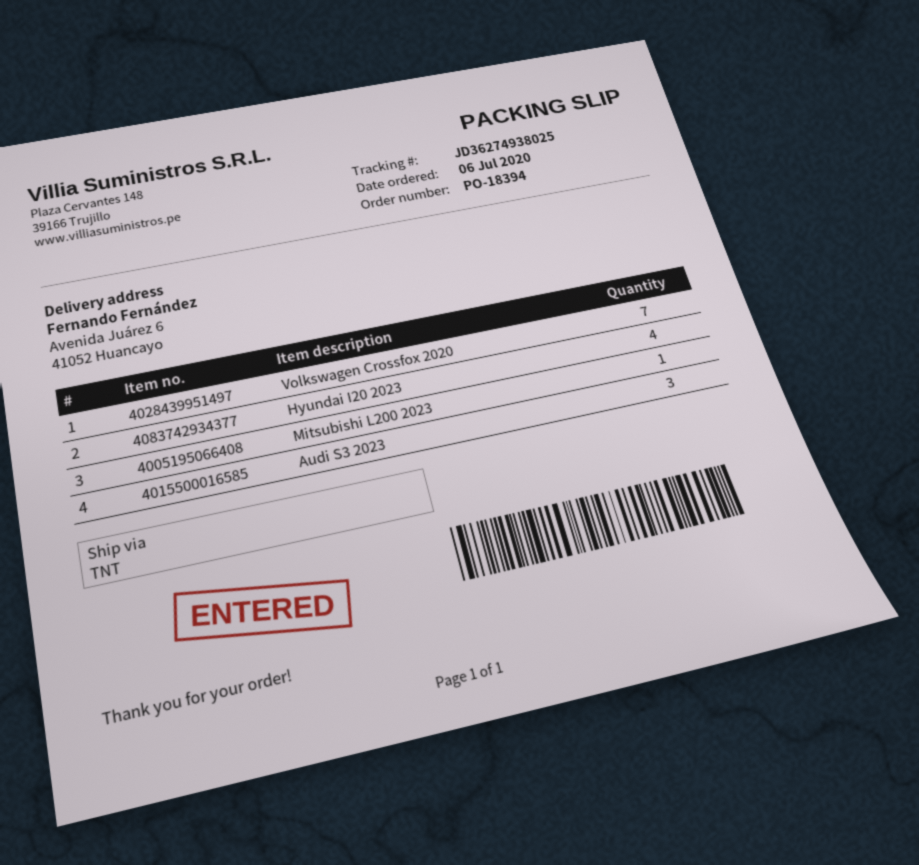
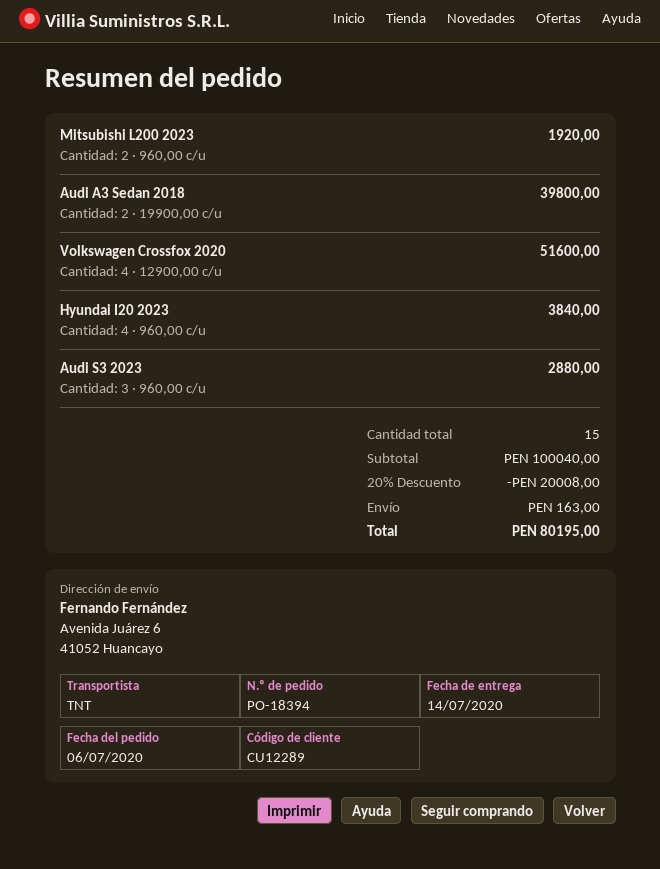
Volkswagen Crossfox 2020: 7 -> 4
Mitsubishi L200 2023: 1 -> 2
Audi A3 Sedan 2018: none -> 2

